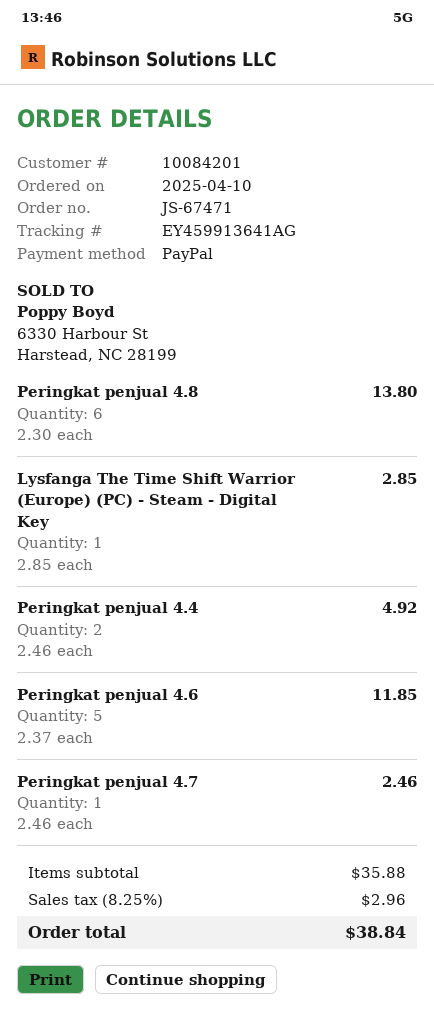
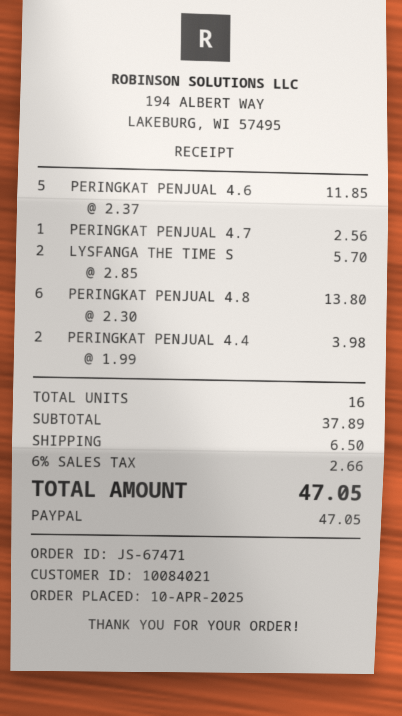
customer number: 10084201 -> 10084021
Lysfanga The Time Shift Warrior (Europe) (PC) - Steam - Digital Key: 1 x 2.85 = 2.85 -> 2 x 2.85 = 5.70
Peringkat penjual 4.4: 2 x 2.46 = 4.92 -> 2 x 1.99 = 3.98
Peringkat penjual 4.7: 1 x 2.46 = 2.46 -> 1 x 2.56 = 2.56
subtotal: 35.88 -> 37.89
shipping: none -> 6.50
tax: 8.25% = 2.96 -> 6% = 2.66
total: 38.84 -> 47.05

